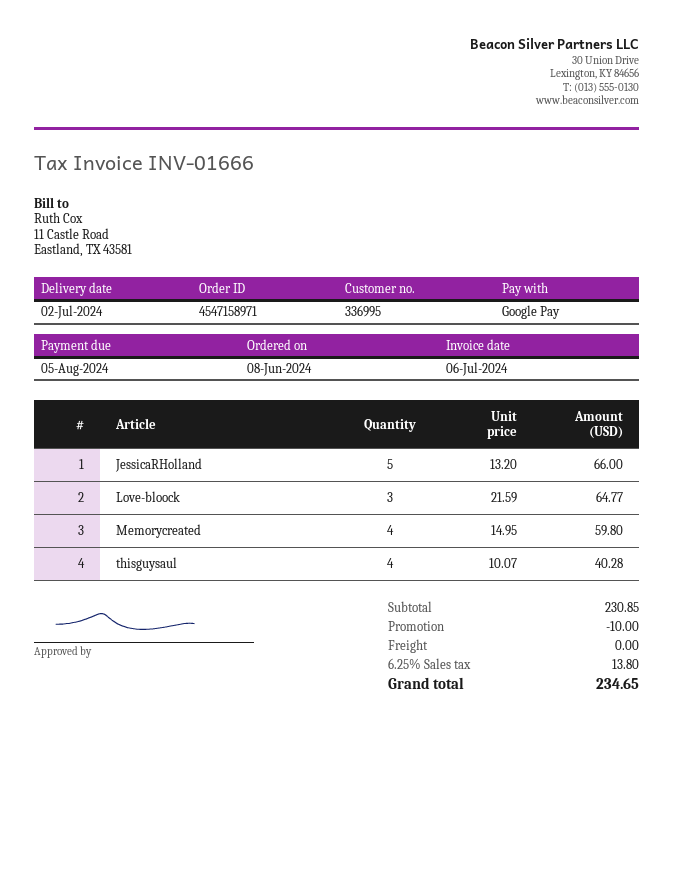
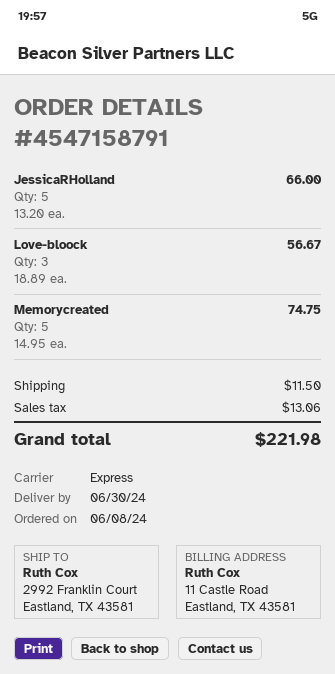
order number: 4547158971 -> 4547158791
delivery date: 2024-07-02 -> 2024-06-30
Love-bloock: 3 x 21.59 = 64.77 -> 3 x 18.89 = 56.67
Memorycreated: 4 x 14.95 = 59.80 -> 5 x 14.95 = 74.75
thisguysaul: 4 x 10.07 = 40.28 -> none
discount: 10.00 -> none
shipping: 0.00 -> 11.50
tax: 13.80 -> 13.06
total: 234.65 -> 221.98

